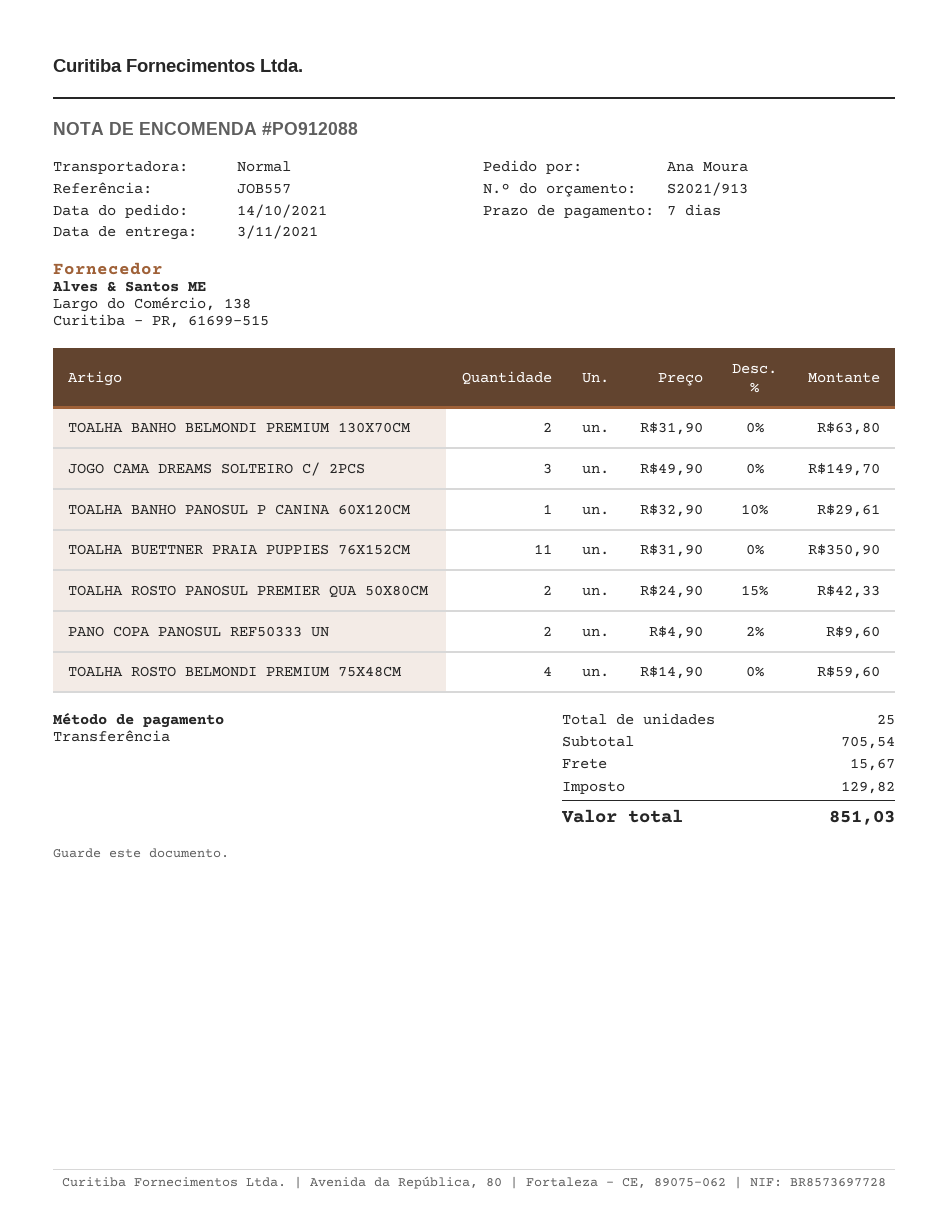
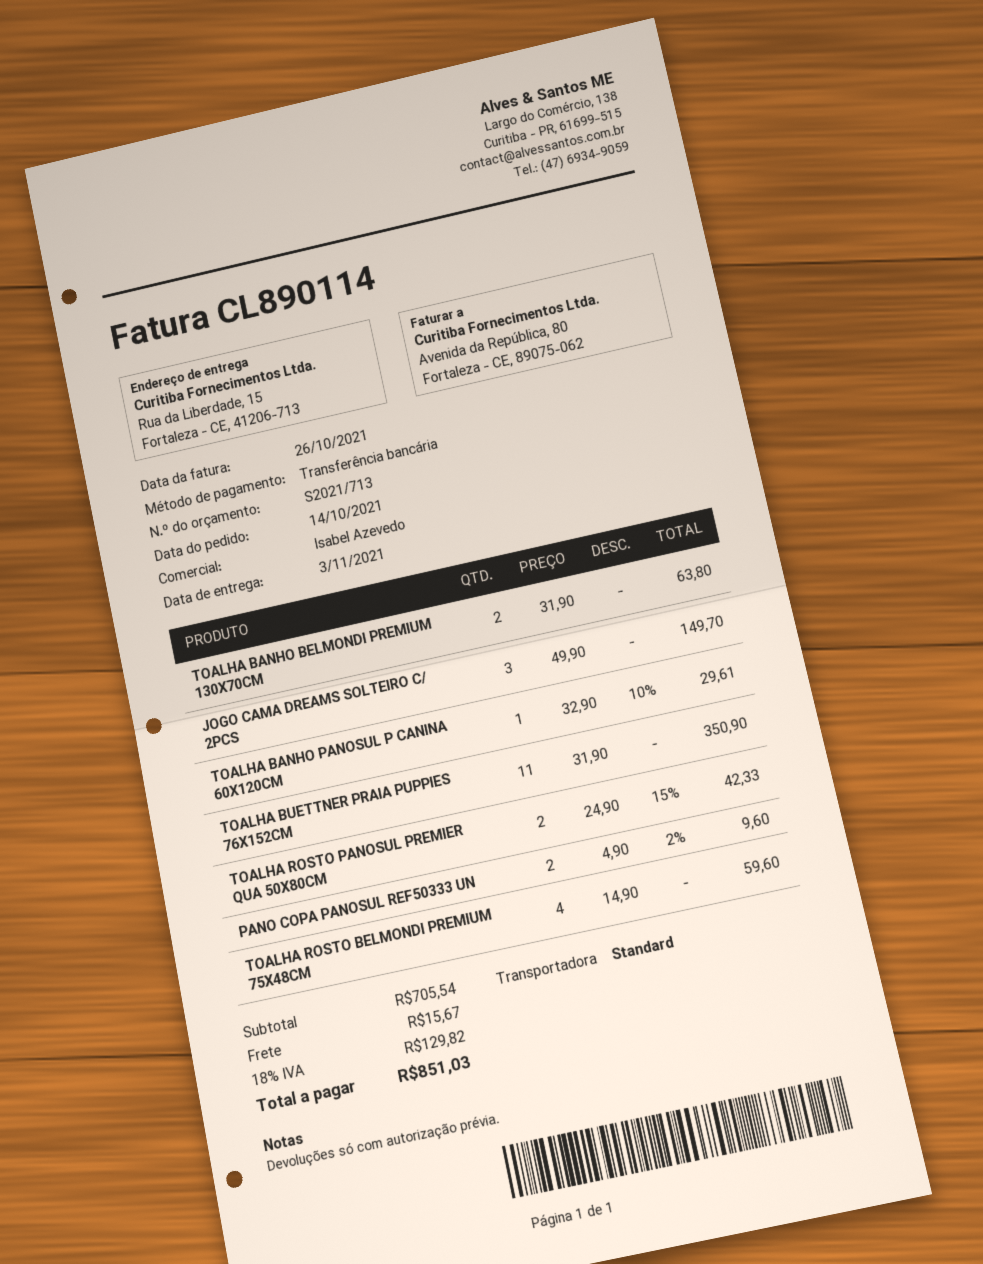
quote number: S2021/913 -> S2021/713

